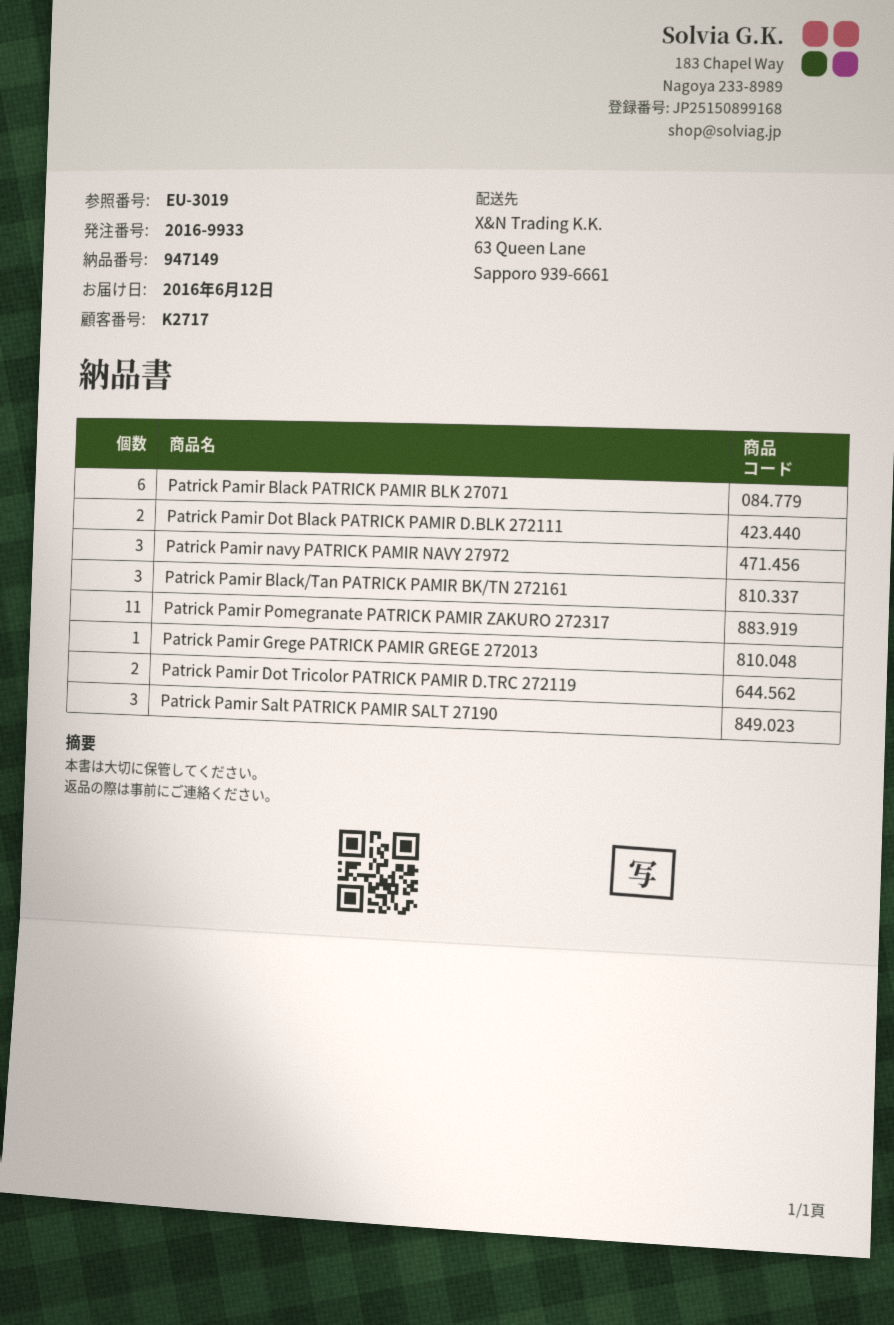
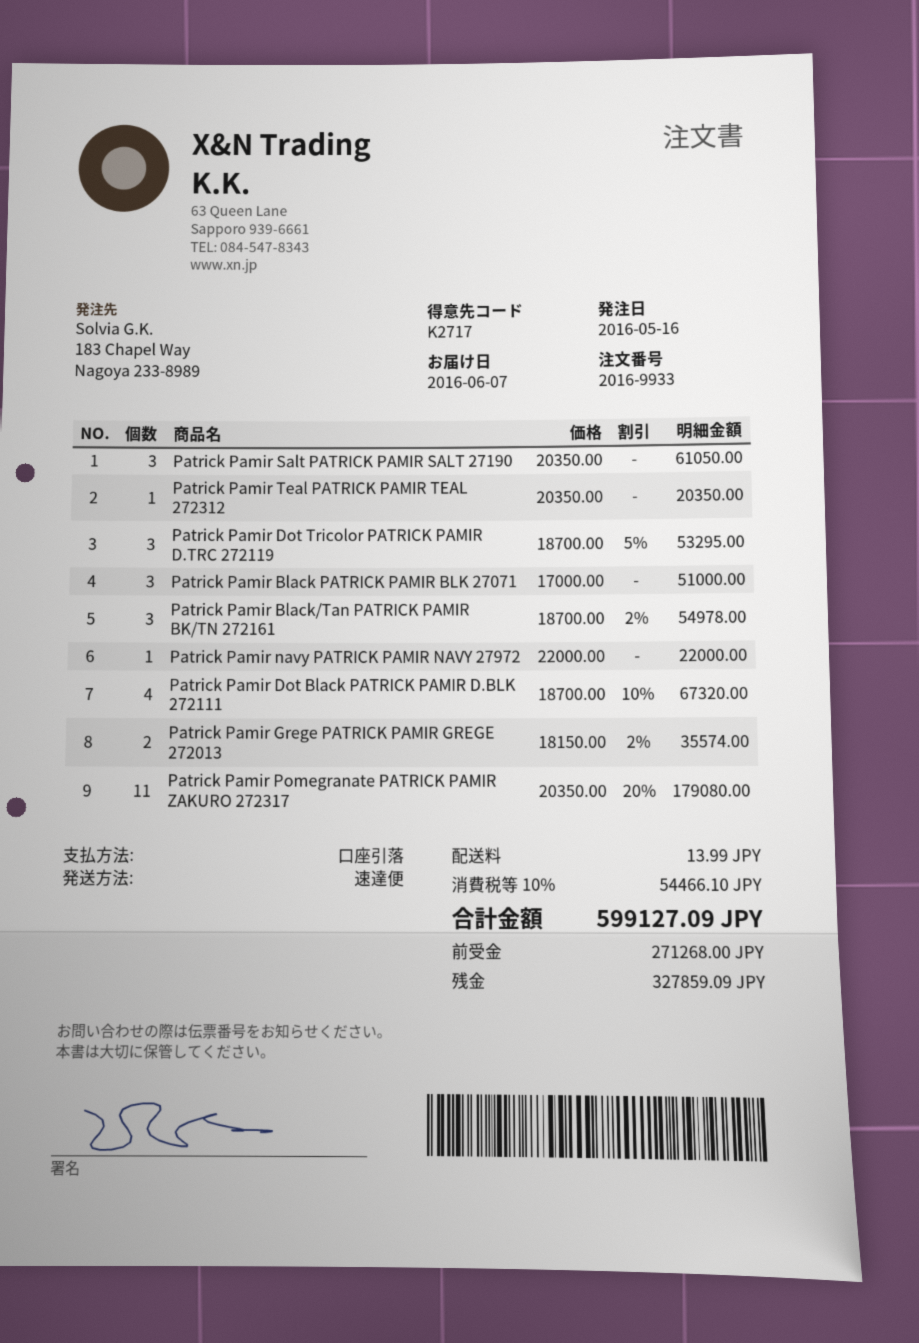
delivery date: 2016-06-12 -> 2016-06-07
Patrick Pamir Black PATRICK PAMIR BLK 27071: 6 -> 3
Patrick Pamir Dot Black PATRICK PAMIR D.BLK 272111: 2 -> 4
Patrick Pamir navy PATRICK PAMIR NAVY 27972: 3 -> 1
Patrick Pamir Grege PATRICK PAMIR GREGE 272013: 1 -> 2
Patrick Pamir Dot Tricolor PATRICK PAMIR D.TRC 272119: 2 -> 3
Patrick Pamir Teal PATRICK PAMIR TEAL 272312: none -> 1

